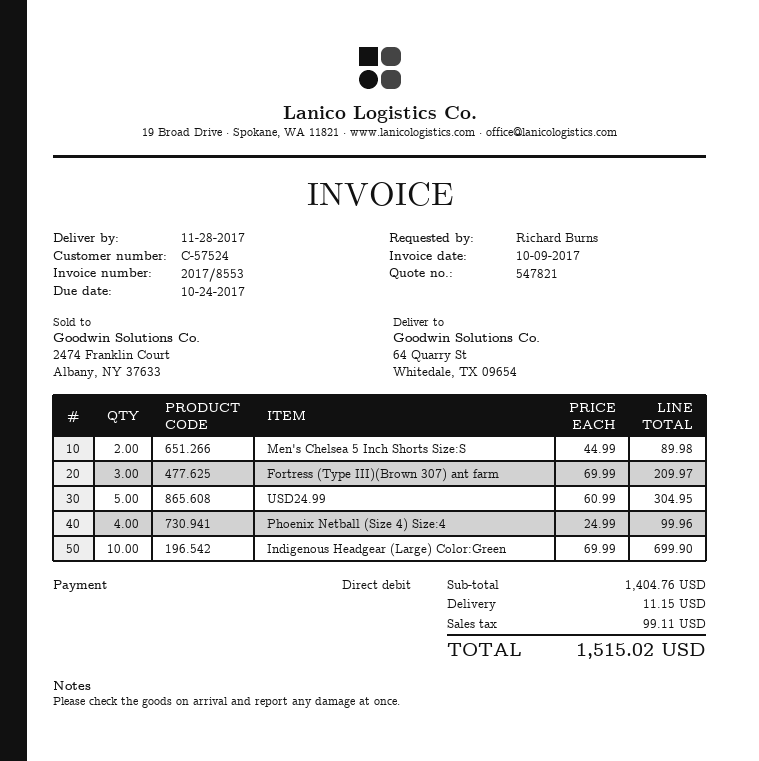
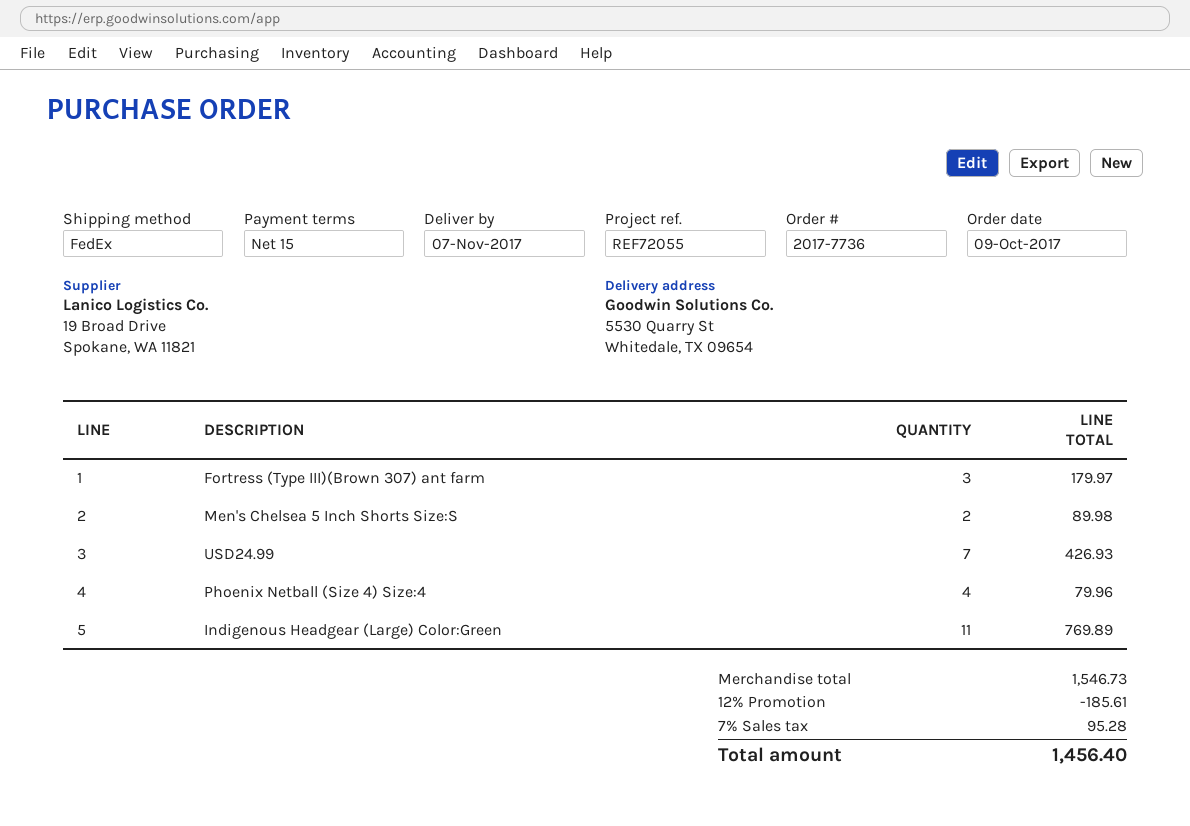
delivery date: 2017-11-28 -> 2017-11-07
ship to: 64 Quarry St, Whitedale, TX 09654 -> 5530 Quarry St, Whitedale, TX 09654
Fortress (Type III)(Brown 307) ant farm: 3 for 209.97 -> 3 for 179.97
USD24.99: 5 for 304.95 -> 7 for 426.93
Phoenix Netball (Size 4) Size:4: 4 for 99.96 -> 4 for 79.96
Indigenous Headgear (Large) Color:Green: 10 for 699.90 -> 11 for 769.89
subtotal: 1404.76 -> 1546.73
discount: none -> 12% = 185.61
shipping: 11.15 -> none
tax: 99.11 -> 95.28
total: 1515.02 -> 1456.40

